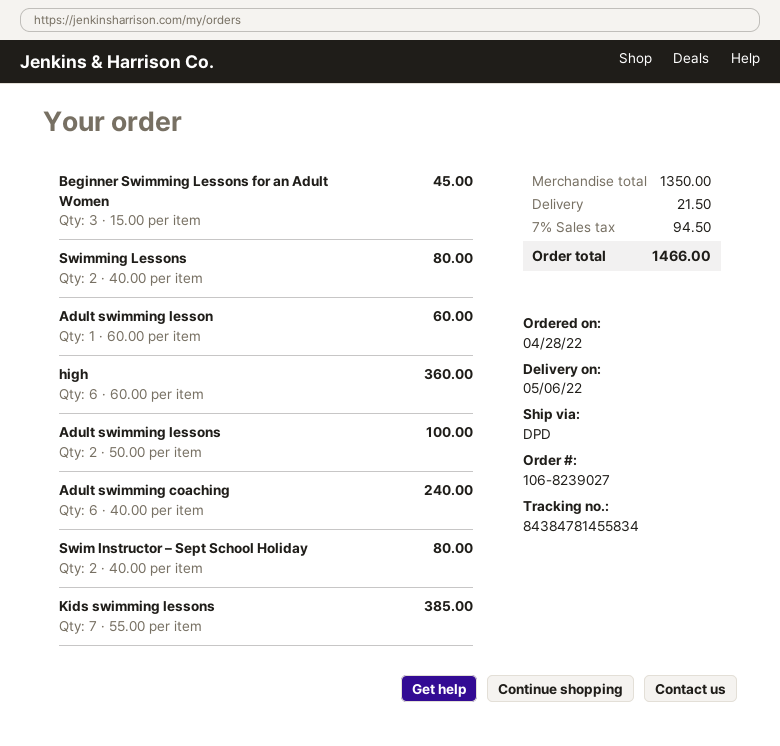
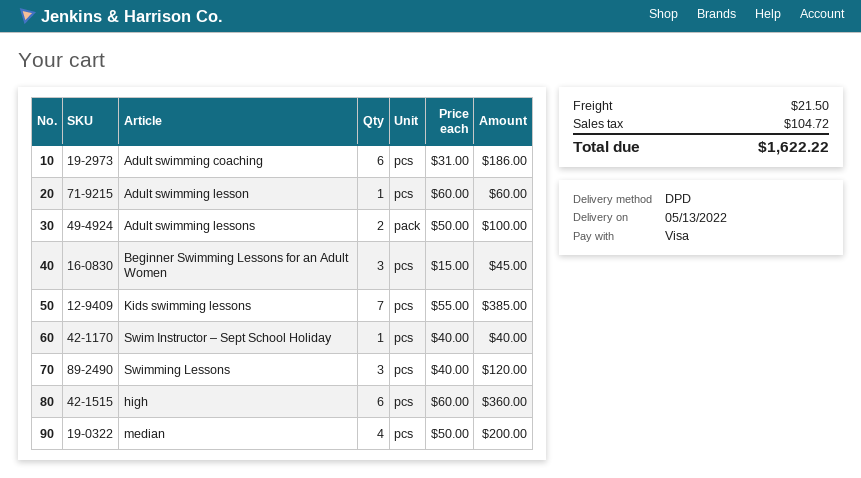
delivery date: 2022-05-06 -> 2022-05-13
Swimming Lessons: 2 x 40.00 = 80.00 -> 3 x 40.00 = 120.00
Adult swimming coaching: 6 x 40.00 = 240.00 -> 6 x 31.00 = 186.00
Swim Instructor – Sept School Holiday: 2 x 40.00 = 80.00 -> 1 x 40.00 = 40.00
median: none -> 4 x 50.00 = 200.00
tax: 94.50 -> 104.72
total: 1466.00 -> 1622.22

